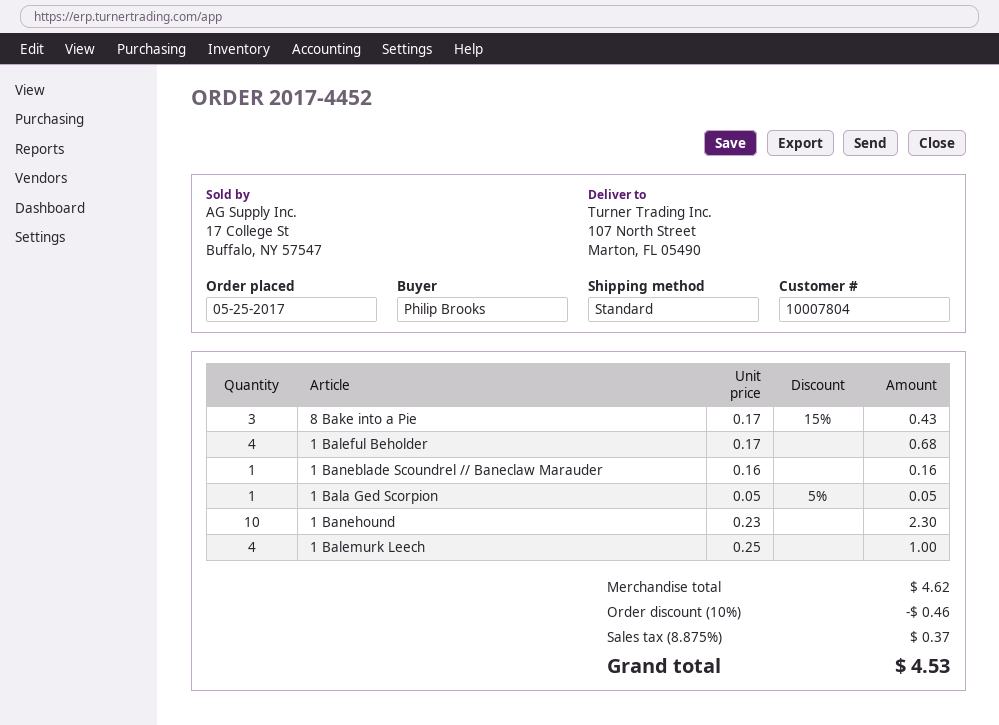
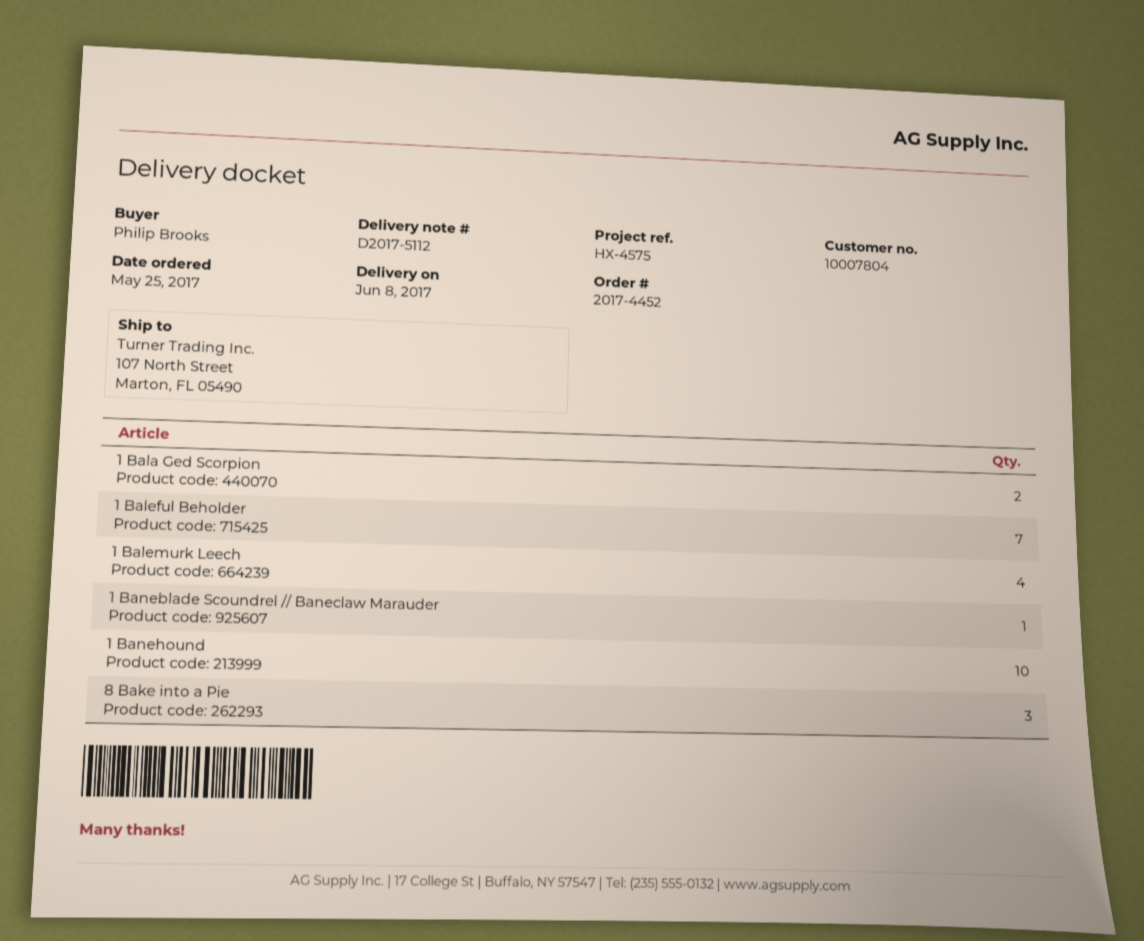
1 Baleful Beholder: 4 -> 7
1 Bala Ged Scorpion: 1 -> 2

